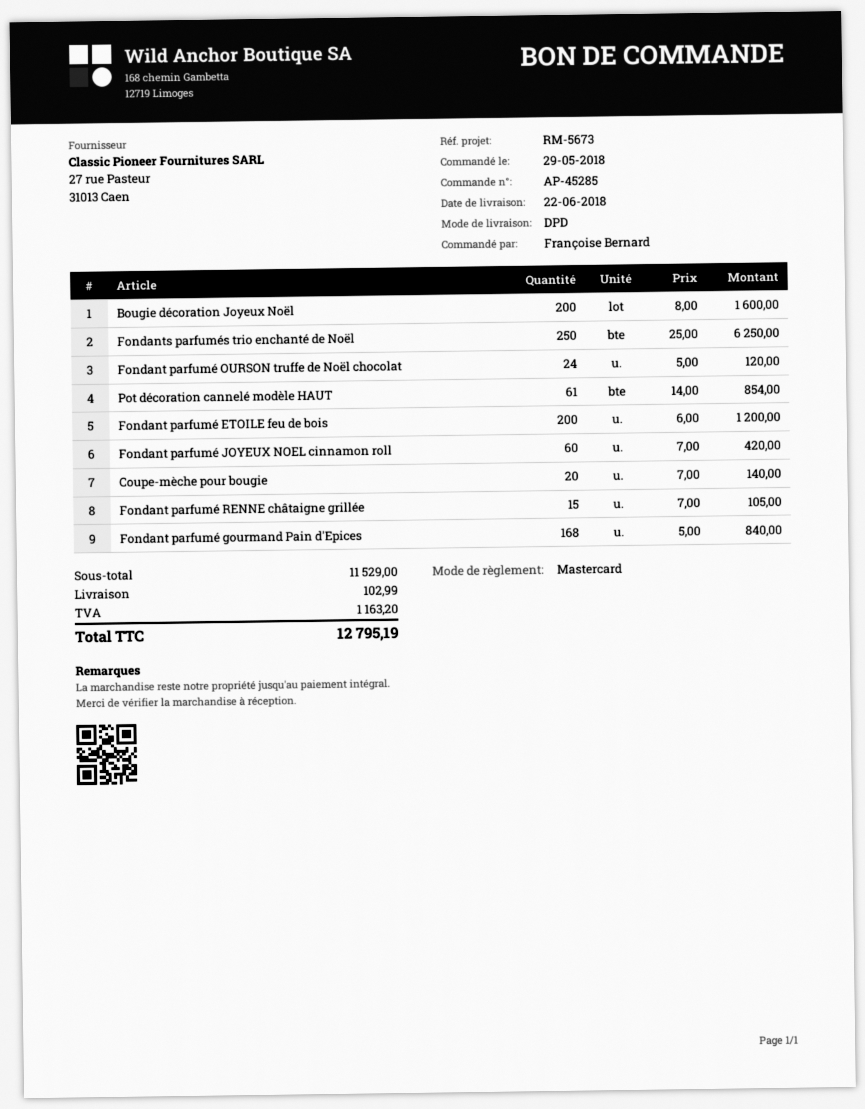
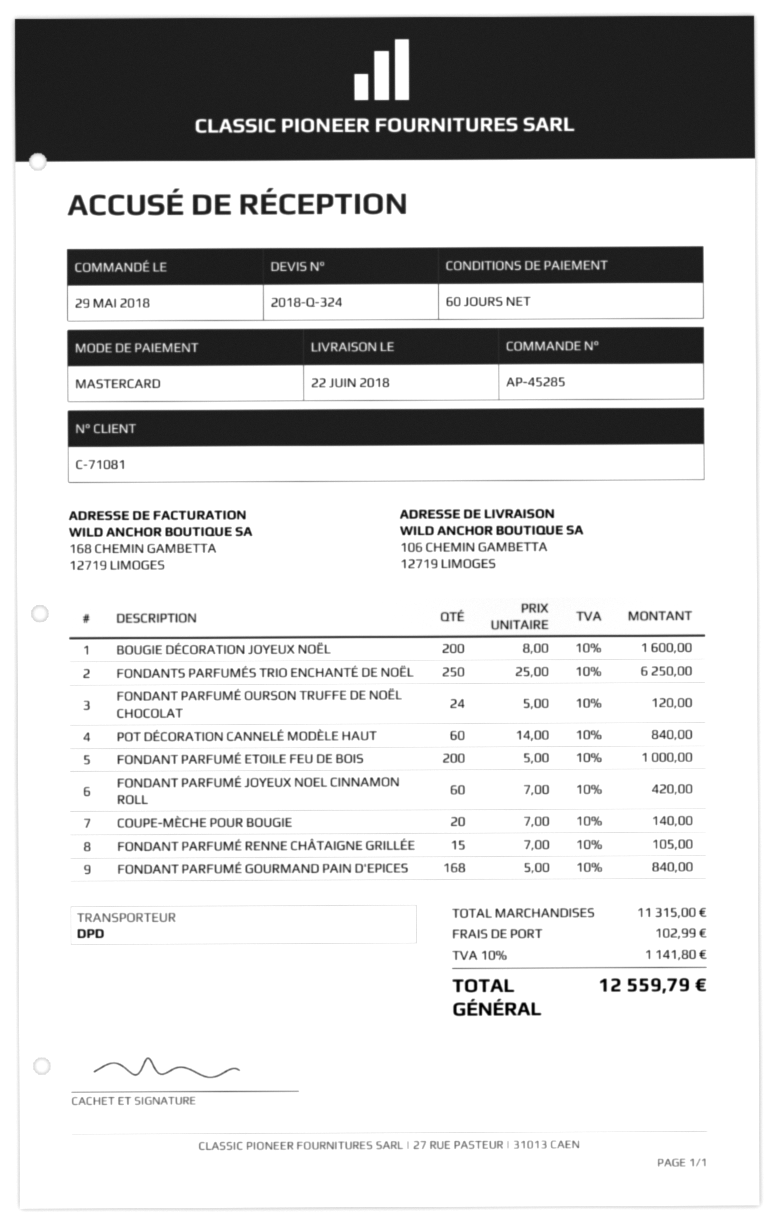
Pot décoration cannelé modèle HAUT: 61 x 14.00 = 854.00 -> 60 x 14.00 = 840.00
Fondant parfumé ETOILE feu de bois: 200 x 6.00 = 1200.00 -> 200 x 5.00 = 1000.00
subtotal: 11529.00 -> 11315.00
tax: 1163.20 -> 1141.80
total: 12795.19 -> 12559.79

